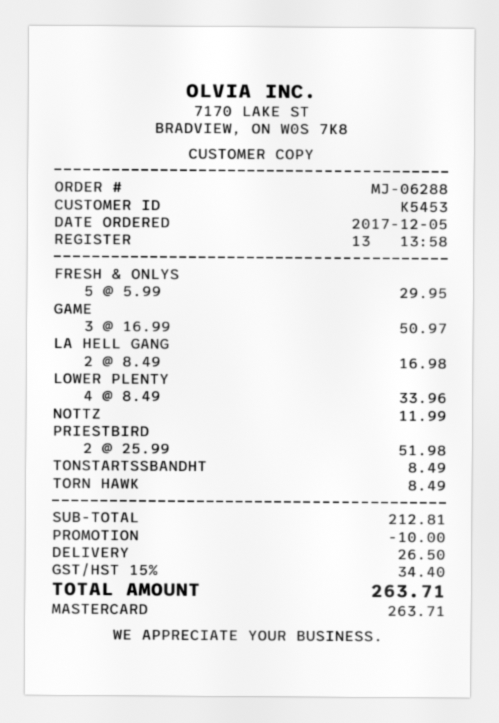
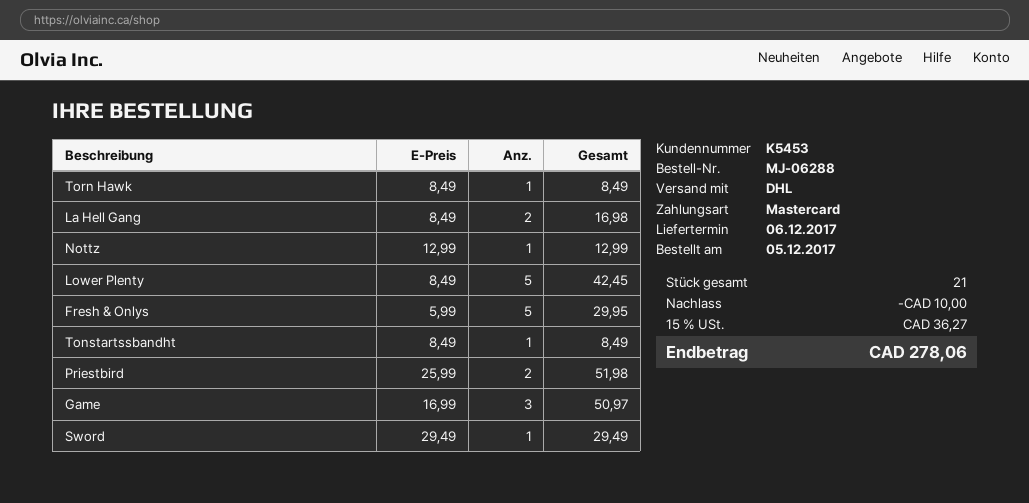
LOWER PLENTY: 4 x 8.49 = 33.96 -> 5 x 8.49 = 42.45
NOTTZ: 1 x 11.99 = 11.99 -> 1 x 12.99 = 12.99
Sword: none -> 1 x 29.49 = 29.49
shipping: 26.50 -> none
tax: 15% = 34.40 -> 15% = 36.27
total: 263.71 -> 278.06

